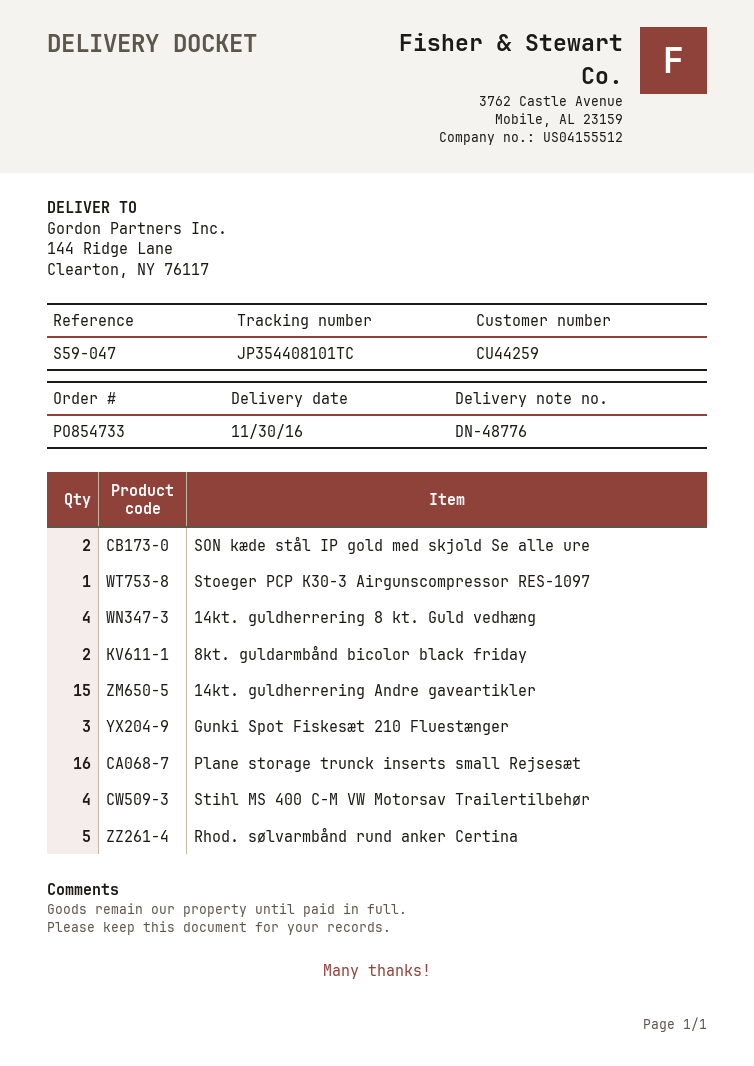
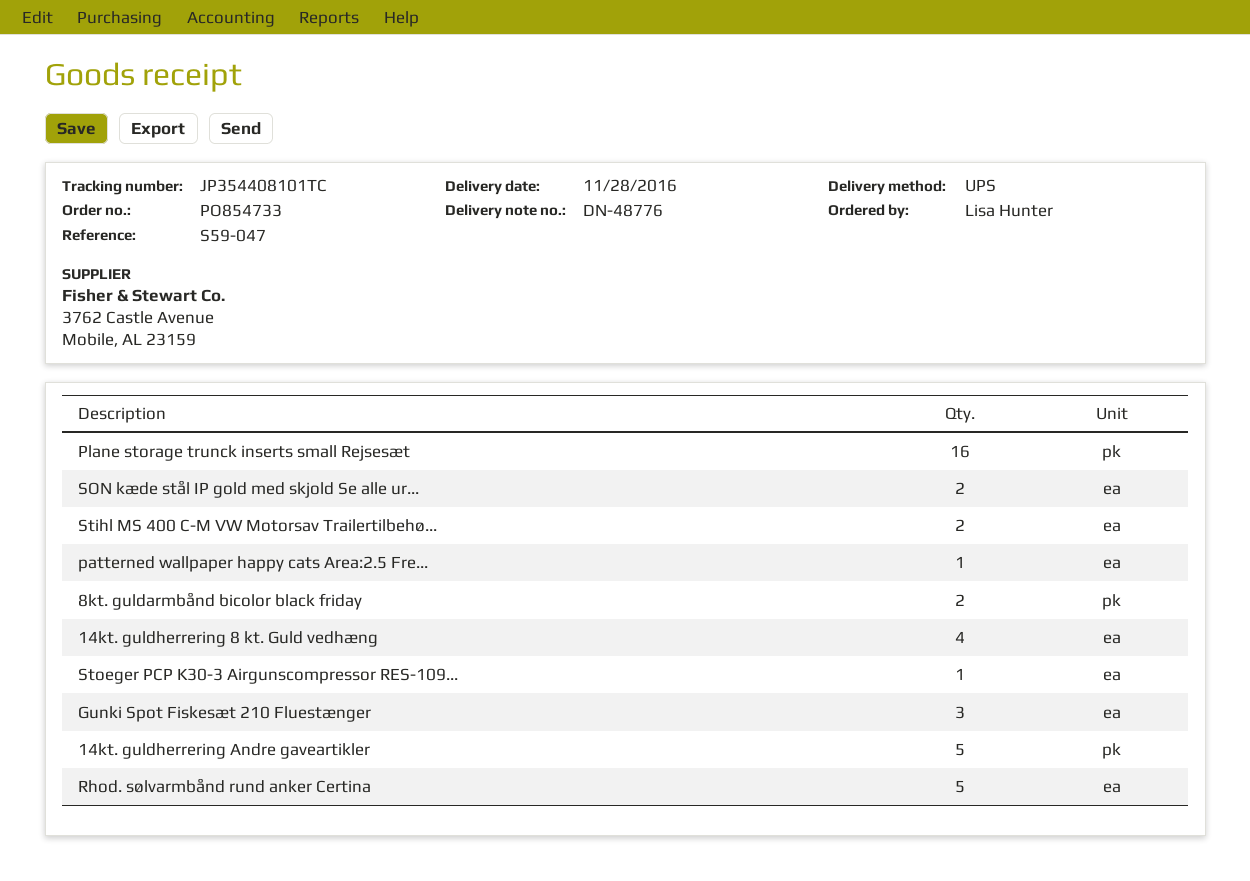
delivery date: 2016-11-30 -> 2016-11-28
14kt. guldherrering Andre gaveartikler: 15 -> 5
Stihl MS 400 C-M VW Motorsav Trailertilbehør: 4 -> 2
patterned wallpaper happy cats Area:2.5 Fre...: none -> 1

